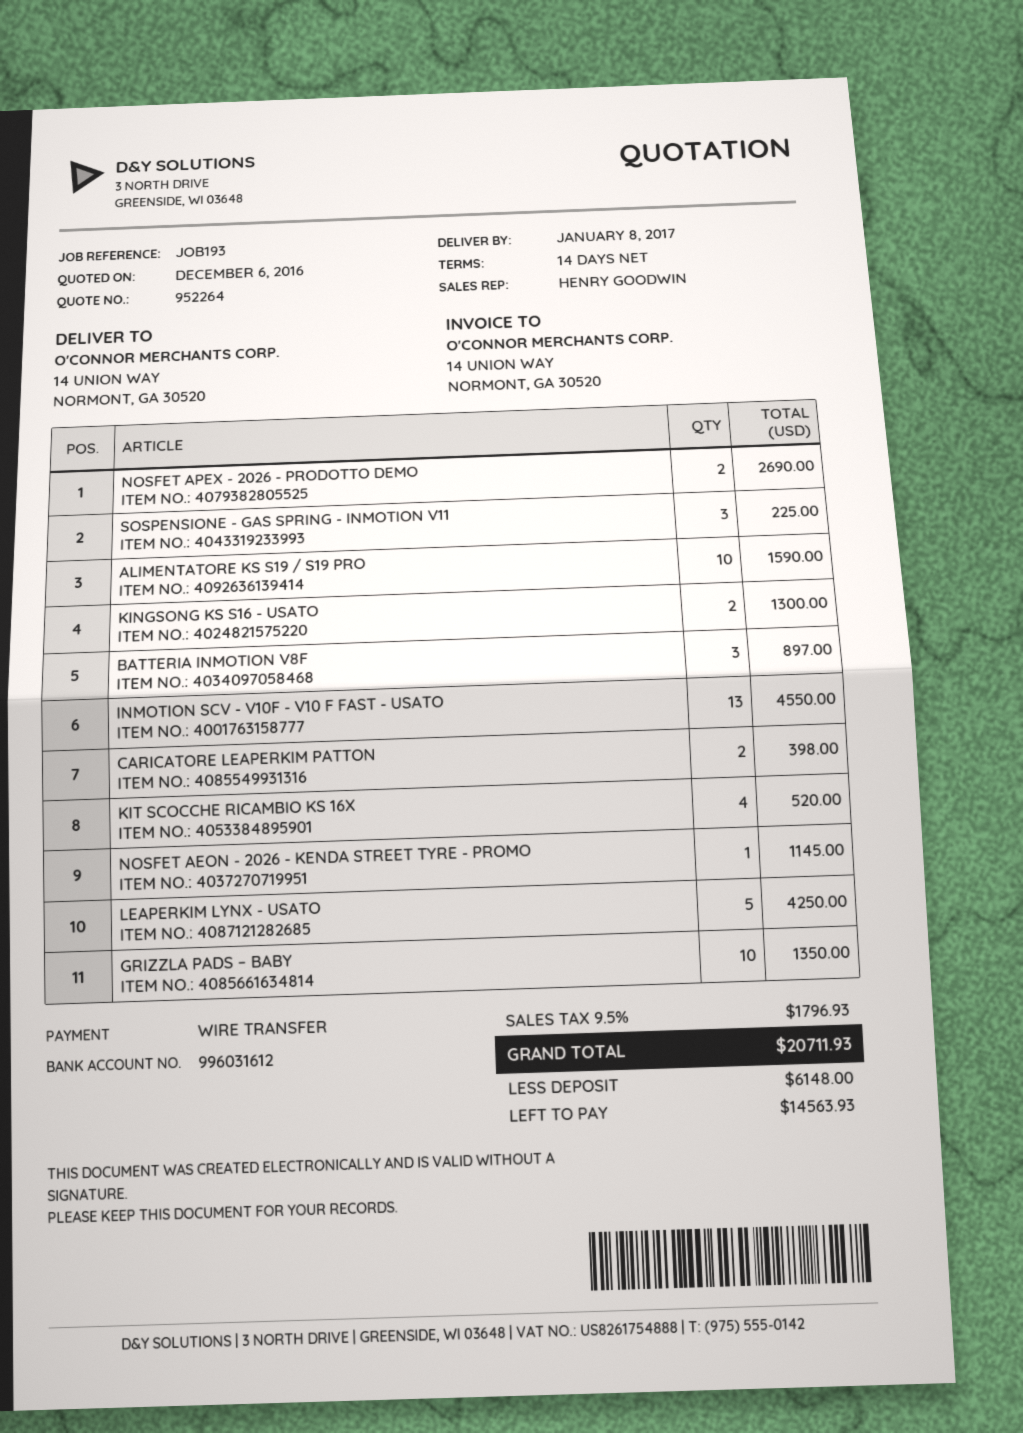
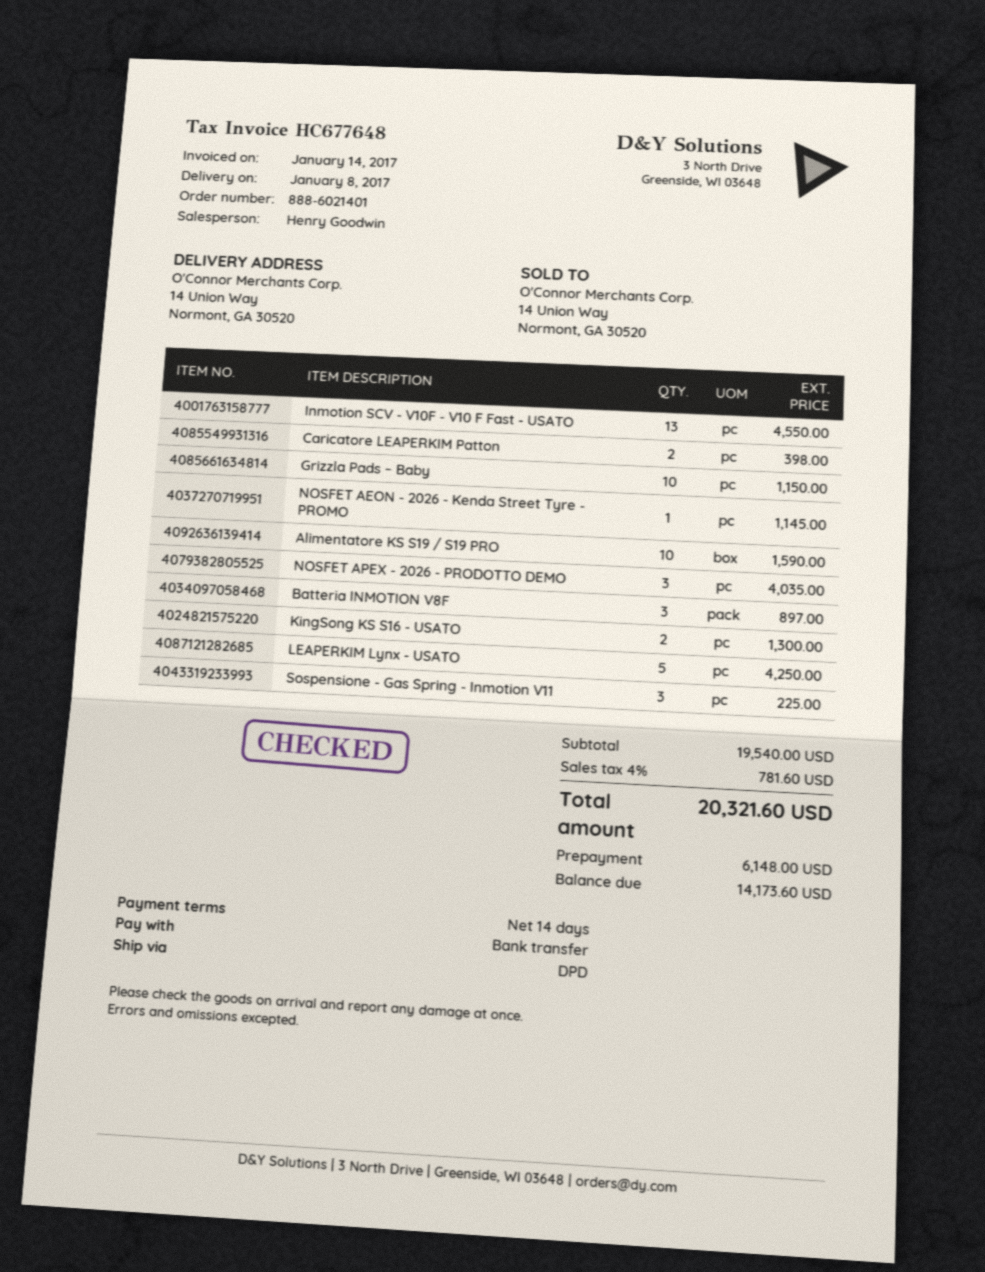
NOSFET APEX - 2026 - PRODOTTO DEMO: 2 for 2690.00 -> 3 for 4035.00
KIT SCOCCHE RICAMBIO KS 16X: 4 for 520.00 -> none
GRIZZLA PADS – BABY: 10 for 1350.00 -> 10 for 1150.00
tax: 9.5% = 1796.93 -> 4% = 781.60
total: 20711.93 -> 20321.60
balance: 14563.93 -> 14173.60

